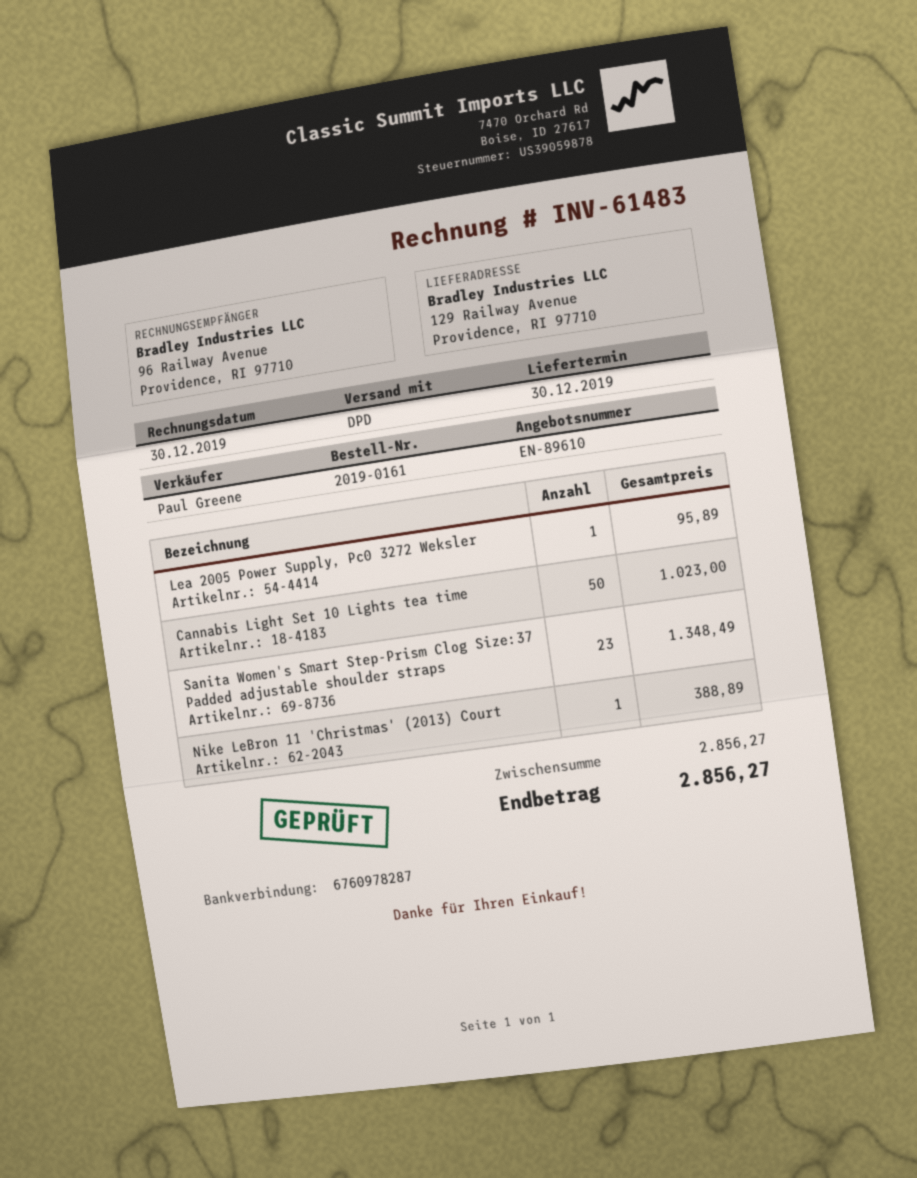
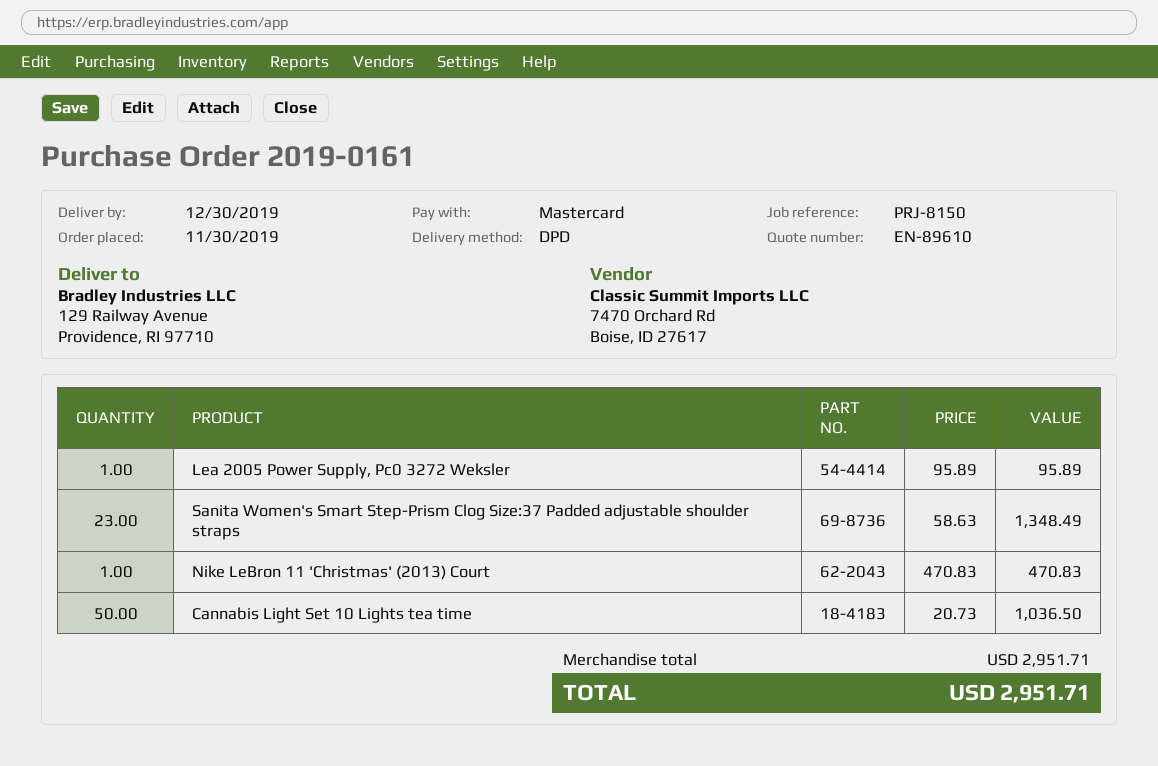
Cannabis Light Set 10 Lights tea time: 50 for 1023.00 -> 50 for 1036.50
Nike LeBron 11 'Christmas' (2013) Court: 1 for 388.89 -> 1 for 470.83
subtotal: 2856.27 -> 2951.71
total: 2856.27 -> 2951.71

